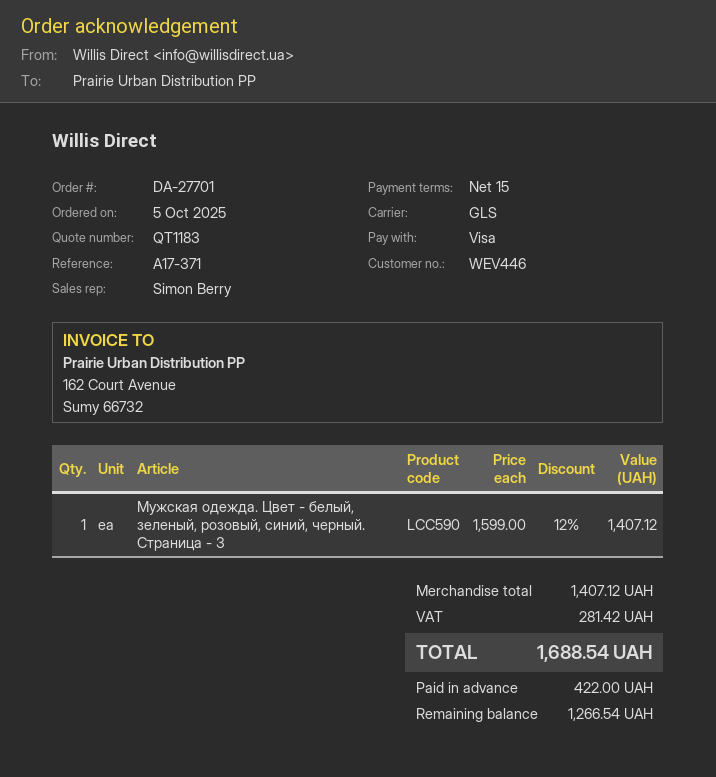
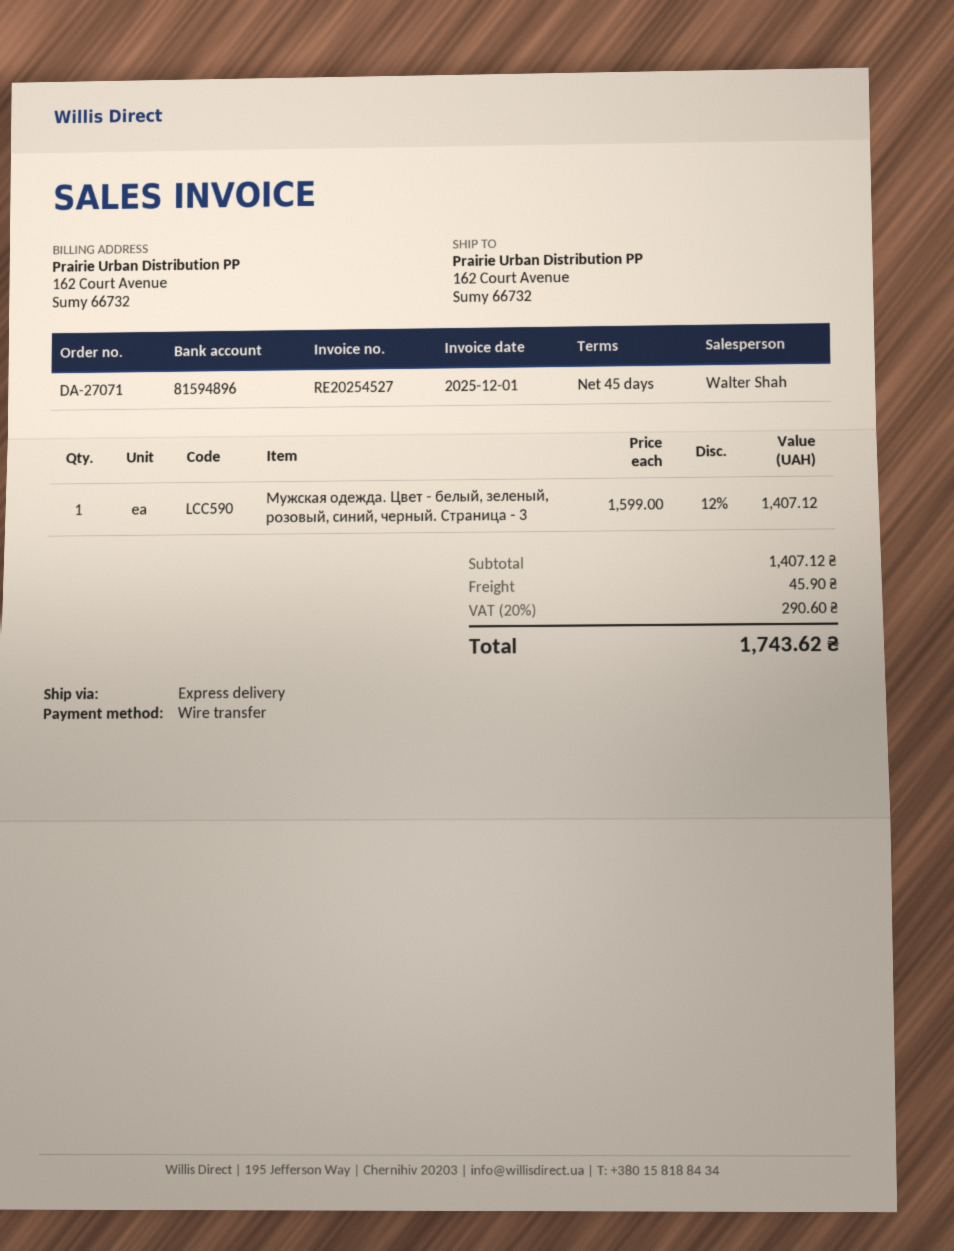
order number: DA-27701 -> DA-27071
payment terms: 15 days -> 45 days
sales rep: Simon Berry -> Walter Shah
payment method: Visa -> bank transfer
shipping method: GLS -> express
shipping: none -> 45.90
tax: 281.42 -> 290.60
total: 1688.54 -> 1743.62

